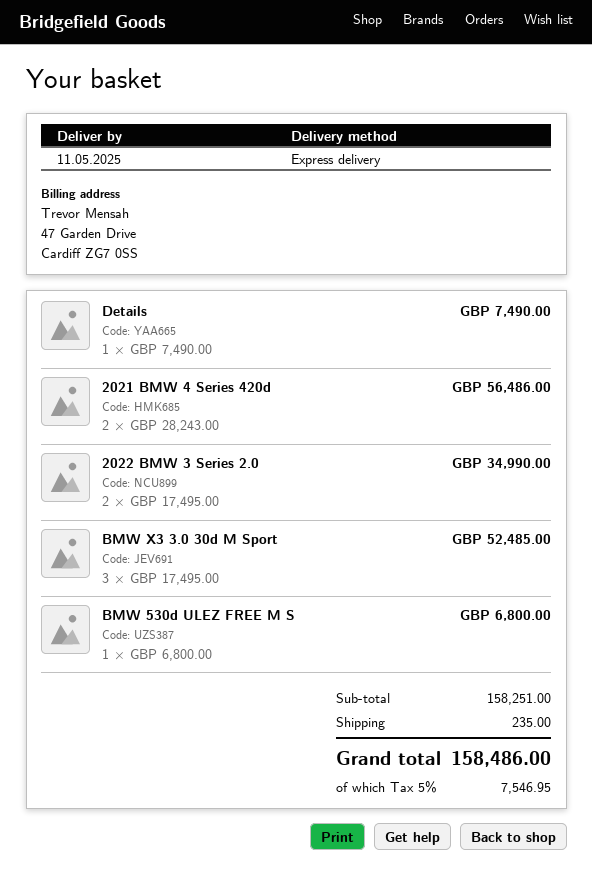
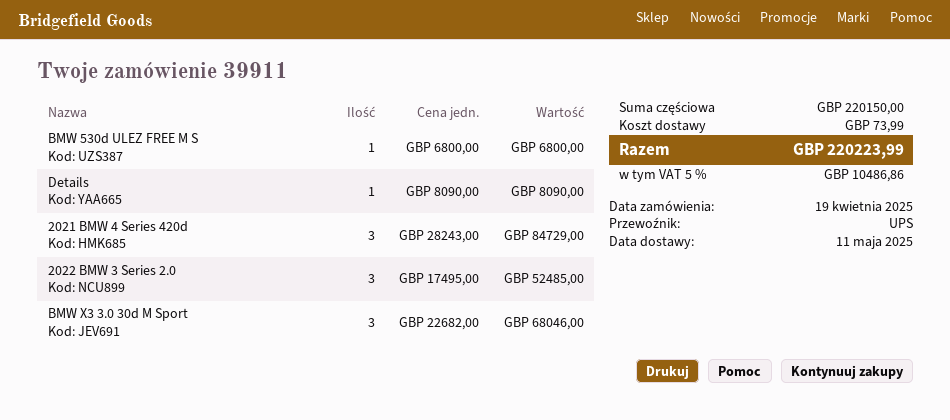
shipping method: express -> UPS
Details: 1 x 7490.00 = 7490.00 -> 1 x 8090.00 = 8090.00
2021 BMW 4 Series 420d: 2 x 28243.00 = 56486.00 -> 3 x 28243.00 = 84729.00
2022 BMW 3 Series 2.0: 2 x 17495.00 = 34990.00 -> 3 x 17495.00 = 52485.00
BMW X3 3.0 30d M Sport: 3 x 17495.00 = 52485.00 -> 3 x 22682.00 = 68046.00
subtotal: 158251.00 -> 220150.00
shipping: 235.00 -> 73.99
tax: 5% = 7546.95 -> 5% = 10486.86
total: 158486.00 -> 220223.99

